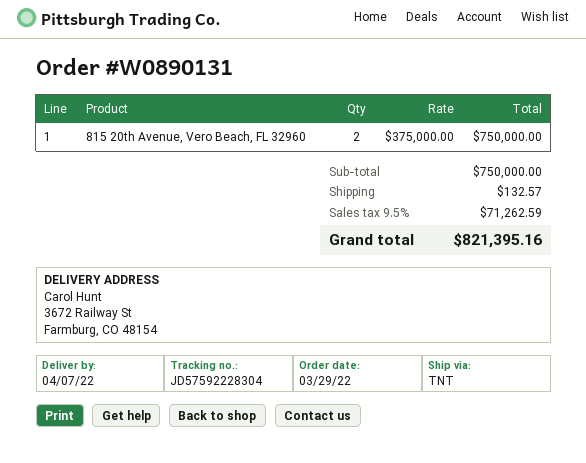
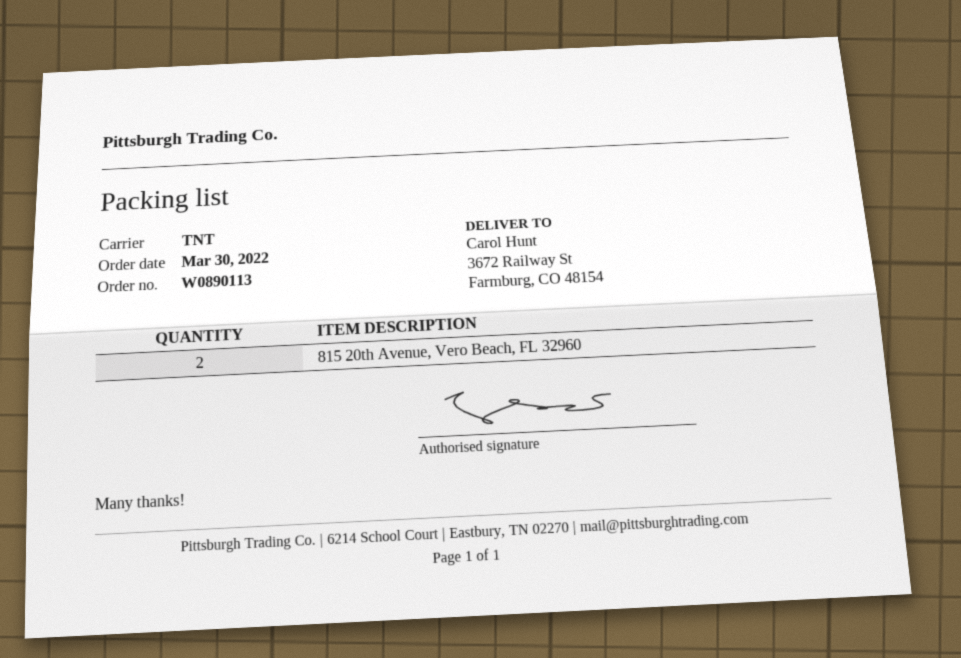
order number: W0890131 -> W0890113
order date: 2022-03-29 -> 2022-03-30

